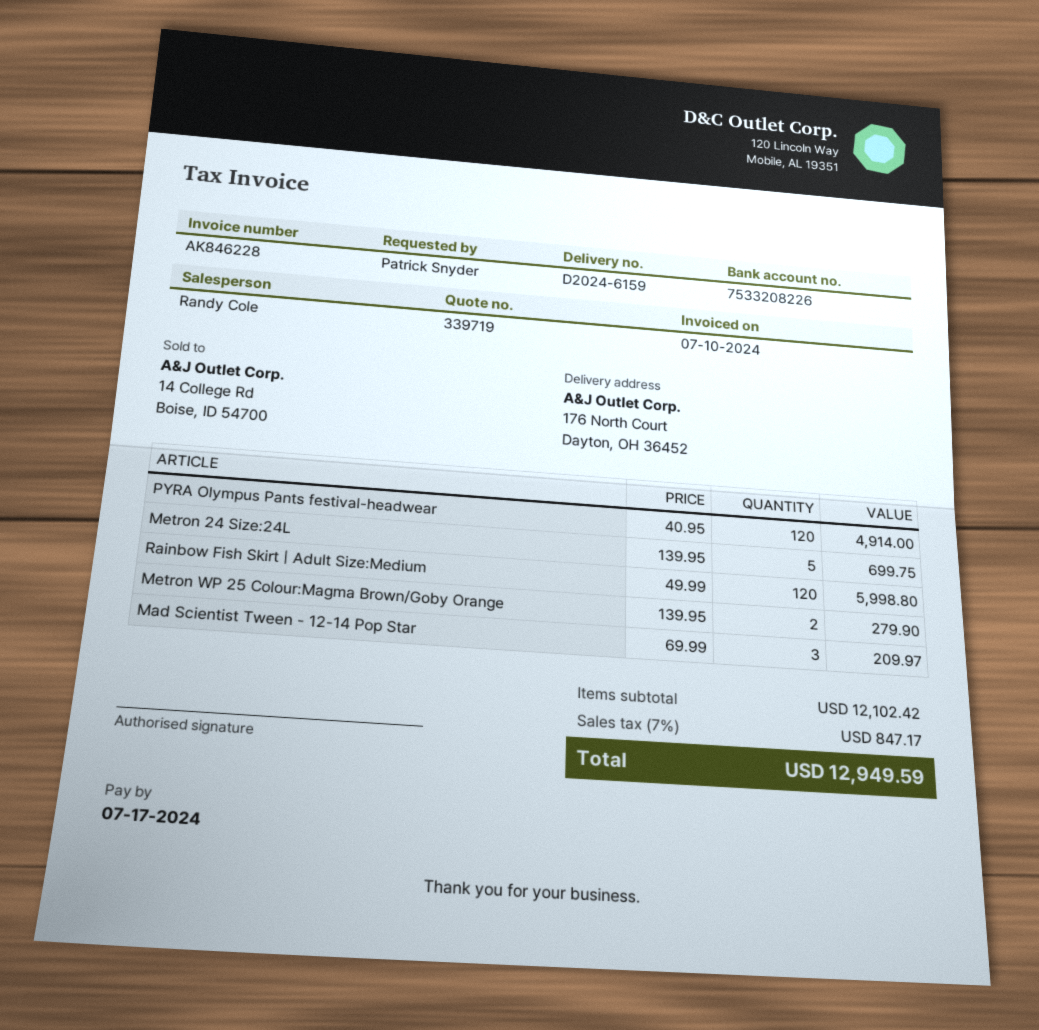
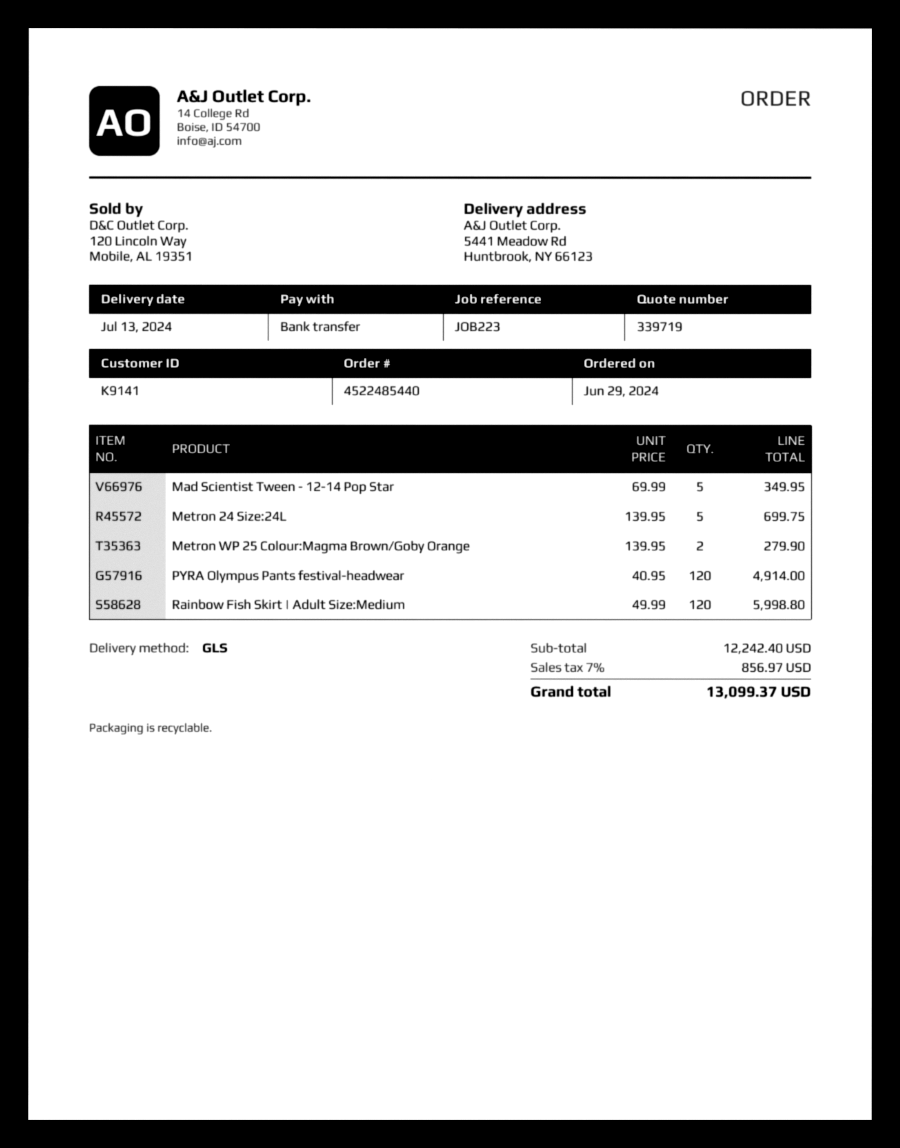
ship to: 176 North Court, Dayton, OH 36452 -> 5441 Meadow Rd, Huntbrook, NY 66123
Mad Scientist Tween - 12-14 Pop Star: 3 x 69.99 = 209.97 -> 5 x 69.99 = 349.95
subtotal: 12102.42 -> 12242.40
tax: 7% = 847.17 -> 7% = 856.97
total: 12949.59 -> 13099.37

